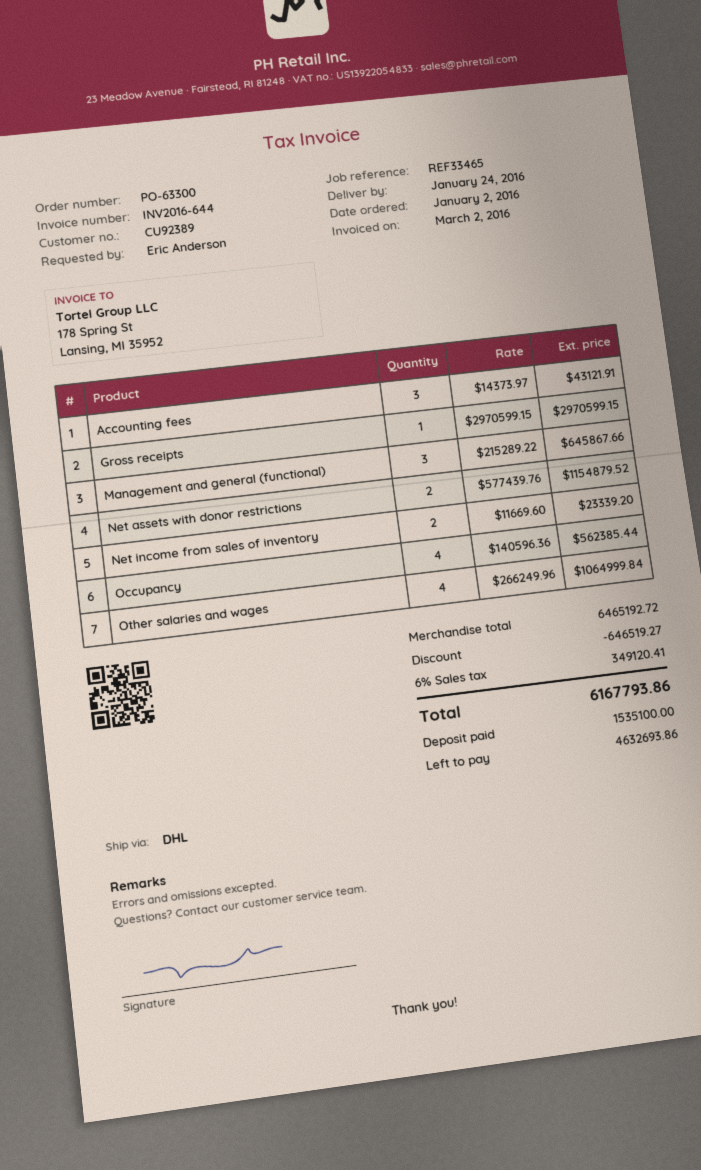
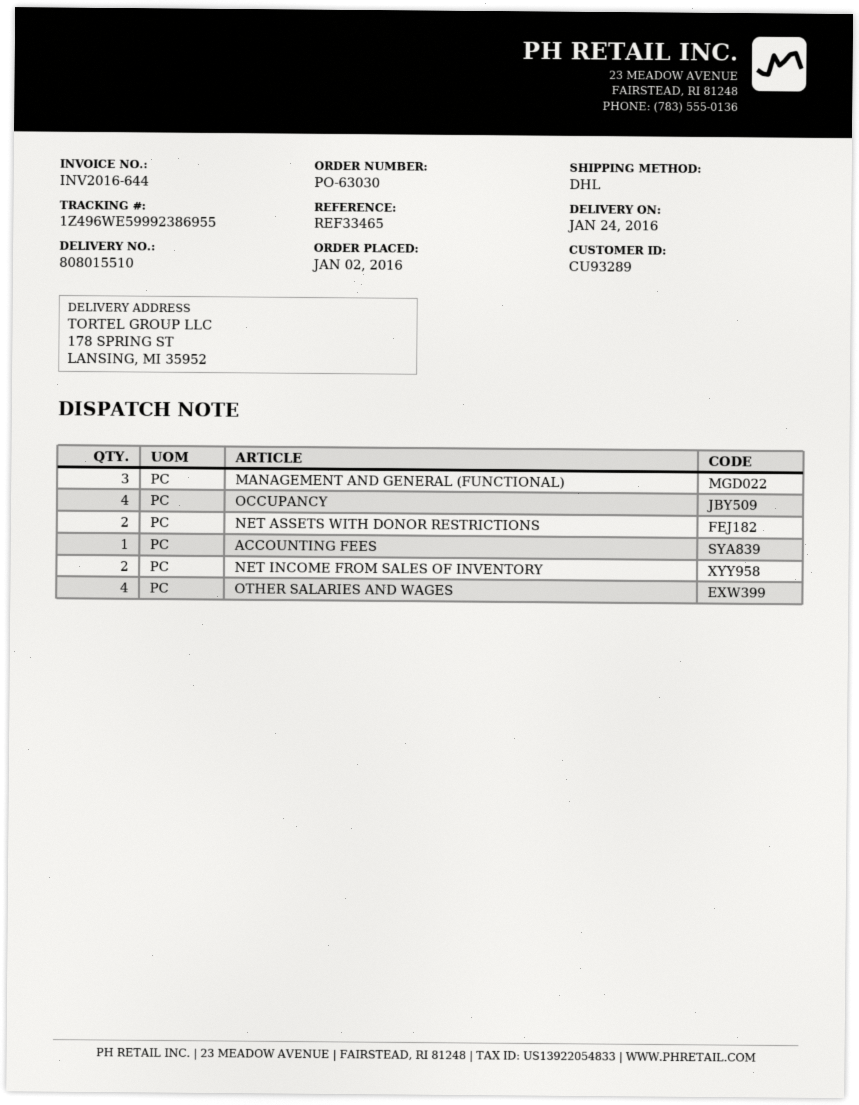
order number: PO-63300 -> PO-63030
customer number: CU92389 -> CU93289
Accounting fees: 3 -> 1
Gross receipts: 1 -> none

